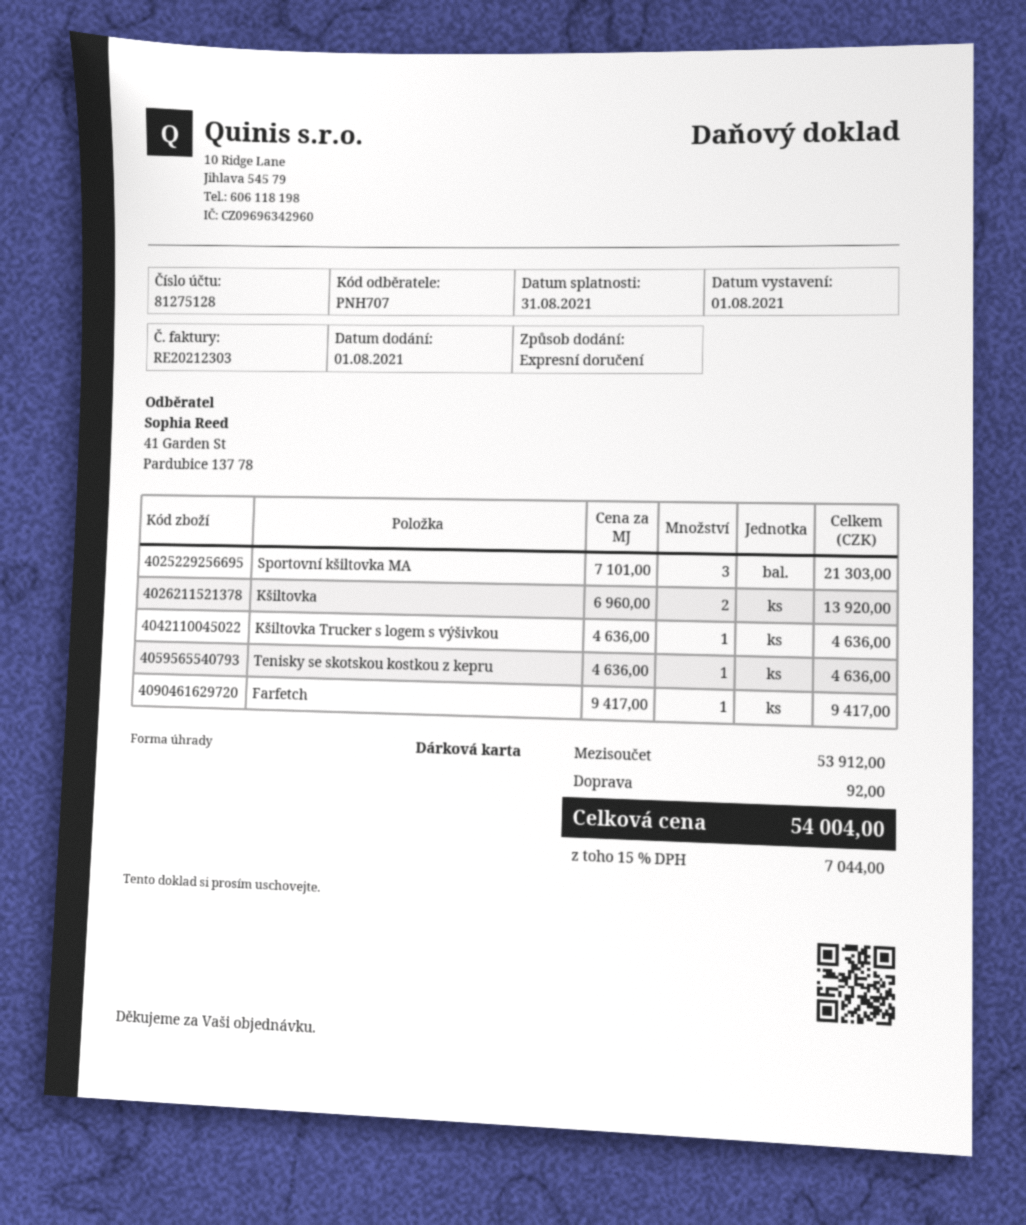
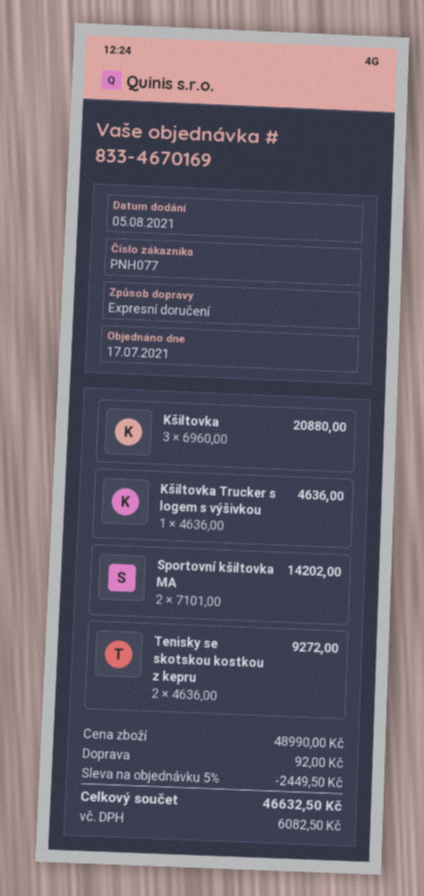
delivery date: 2021-08-01 -> 2021-08-05
customer number: PNH707 -> PNH077
Sportovní kšiltovka MA: 3 x 7101.00 = 21303.00 -> 2 x 7101.00 = 14202.00
Kšiltovka: 2 x 6960.00 = 13920.00 -> 3 x 6960.00 = 20880.00
Tenisky se skotskou kostkou z kepru: 1 x 4636.00 = 4636.00 -> 2 x 4636.00 = 9272.00
Farfetch: 1 x 9417.00 = 9417.00 -> none
subtotal: 53912.00 -> 48990.00
discount: none -> 5% = 2449.50
tax: 7044.00 -> 6082.50
total: 54004.00 -> 46632.50

